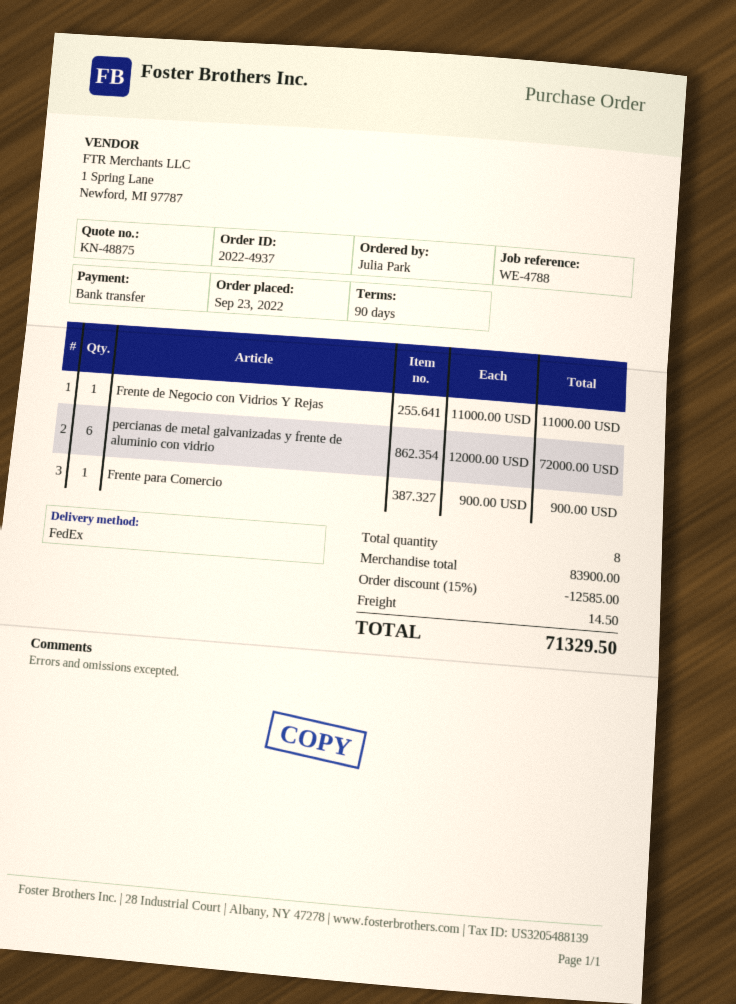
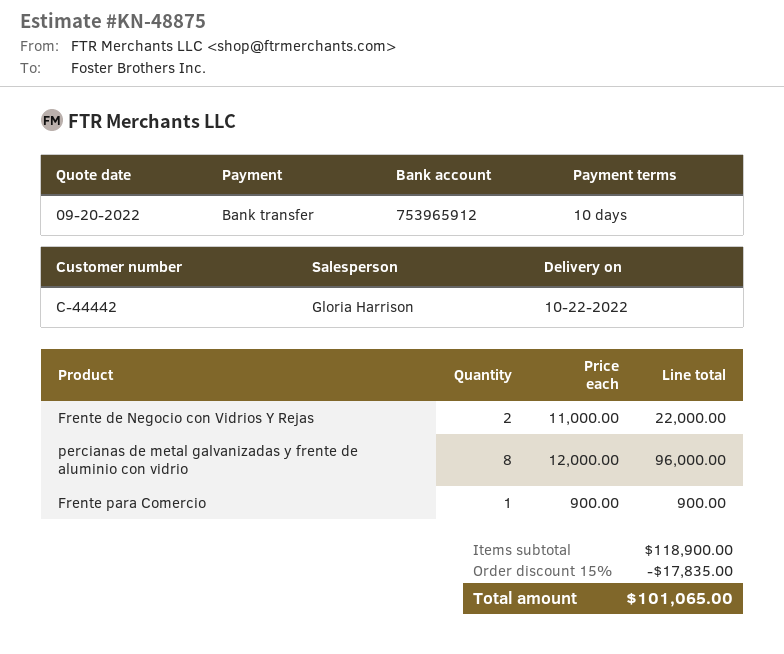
payment terms: 90 days -> 10 days
Frente de Negocio con Vidrios Y Rejas: 1 x 11000.00 = 11000.00 -> 2 x 11000.00 = 22000.00
percianas de metal galvanizadas y frente de aluminio con vidrio: 6 x 12000.00 = 72000.00 -> 8 x 12000.00 = 96000.00
subtotal: 83900.00 -> 118900.00
discount: 15% = 12585.00 -> 15% = 17835.00
shipping: 14.50 -> none
total: 71329.50 -> 101065.00

